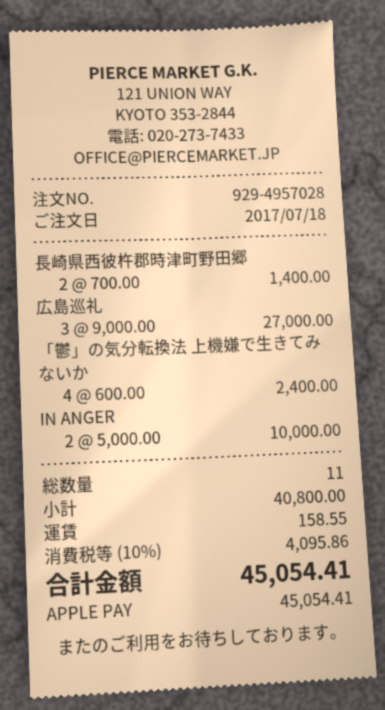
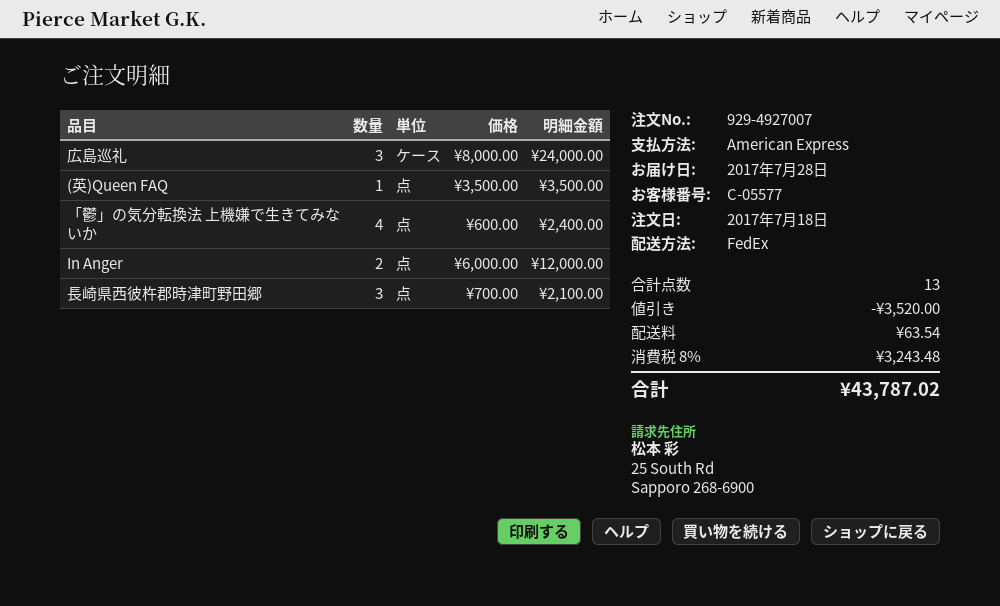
order number: 929-4957028 -> 929-4927007
payment method: Apple Pay -> American Express
長崎県西彼杵郡時津町野田郷: 2 x 700.00 = 1400.00 -> 3 x 700.00 = 2100.00
広島巡礼: 3 x 9000.00 = 27000.00 -> 3 x 8000.00 = 24000.00
IN ANGER: 2 x 5000.00 = 10000.00 -> 2 x 6000.00 = 12000.00
(英)Queen FAQ: none -> 1 x 3500.00 = 3500.00
total quantity: 11 -> 13
discount: none -> 3520.00
shipping: 158.55 -> 63.54
tax: 10% = 4095.86 -> 8% = 3243.48
total: 45054.41 -> 43787.02

